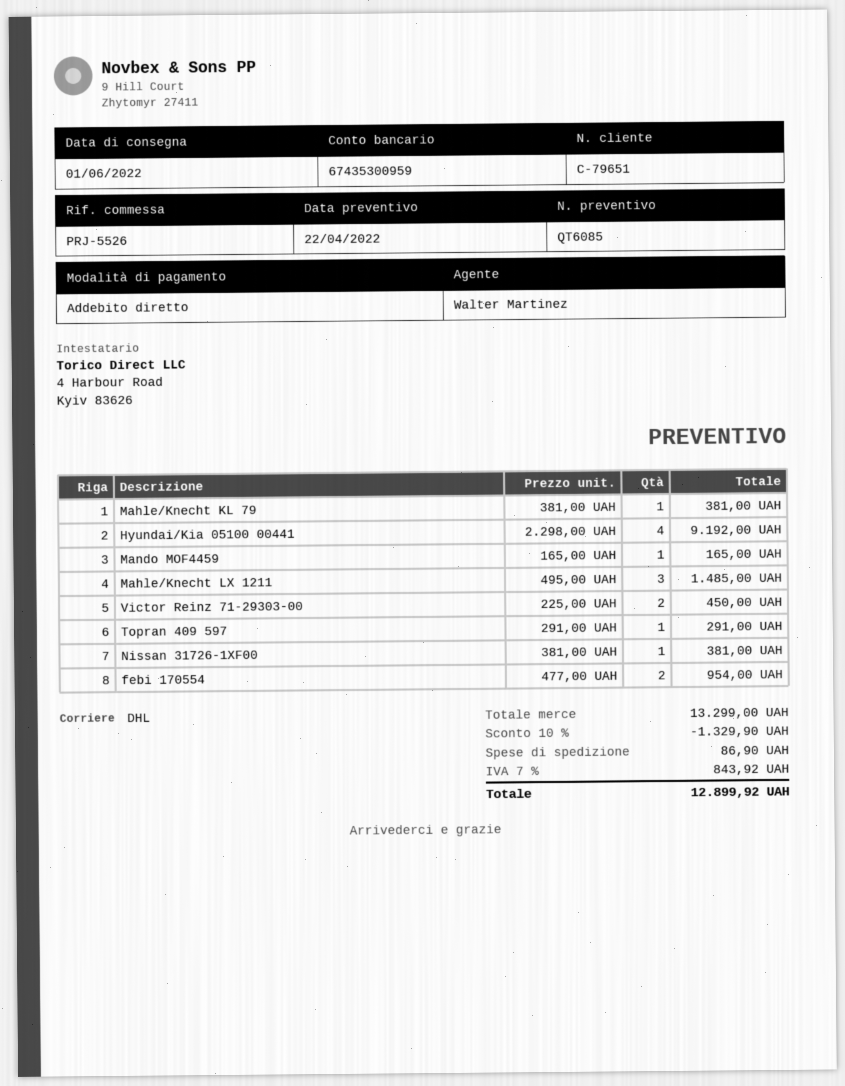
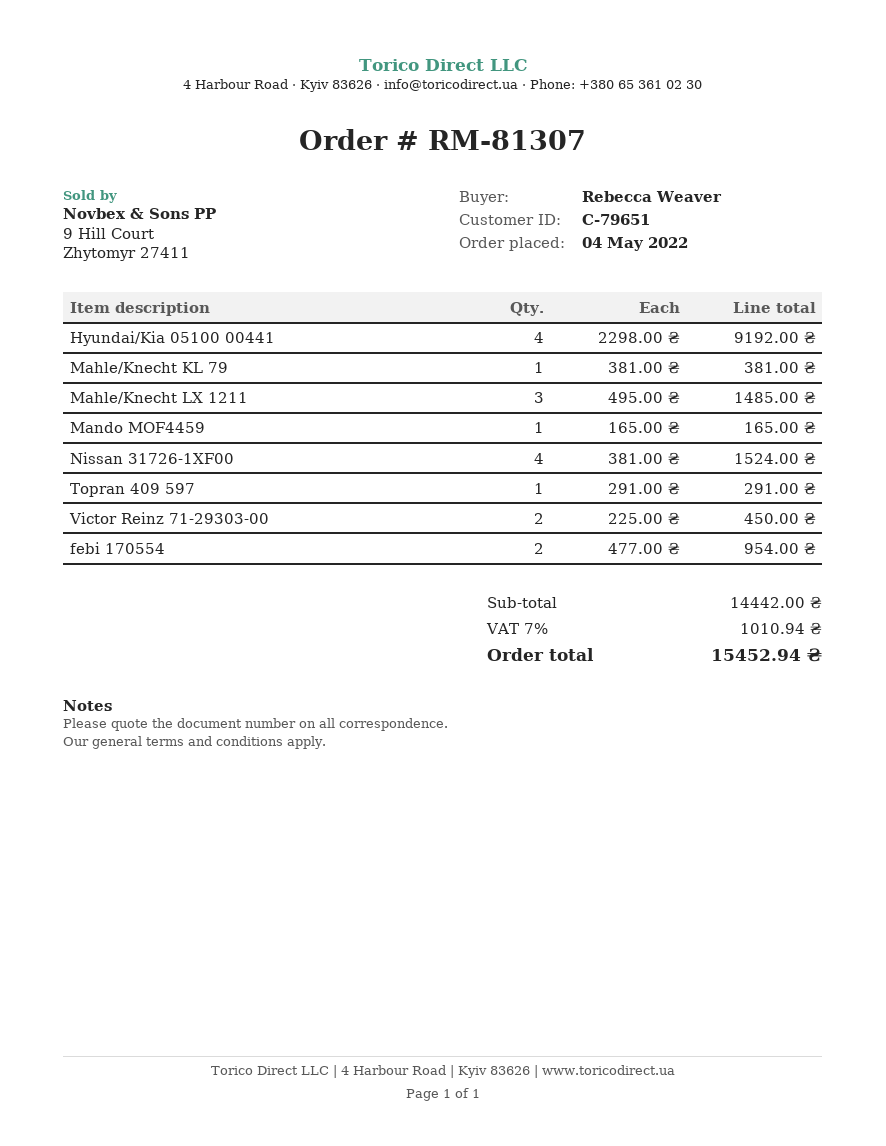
Nissan 31726-1XF00: 1 x 381.00 = 381.00 -> 4 x 381.00 = 1524.00
subtotal: 13299.00 -> 14442.00
discount: 10% = 1329.90 -> none
shipping: 86.90 -> none
tax: 7% = 843.92 -> 7% = 1010.94
total: 12899.92 -> 15452.94

